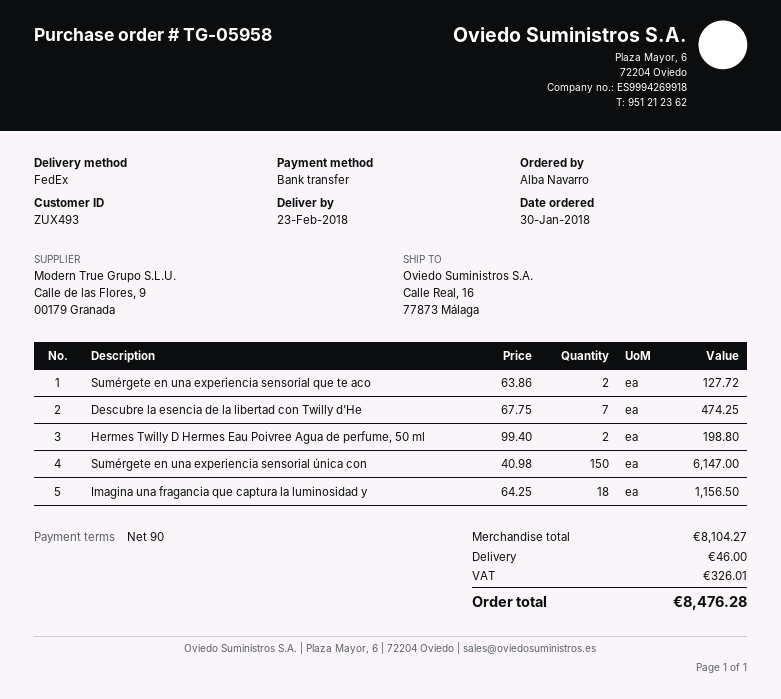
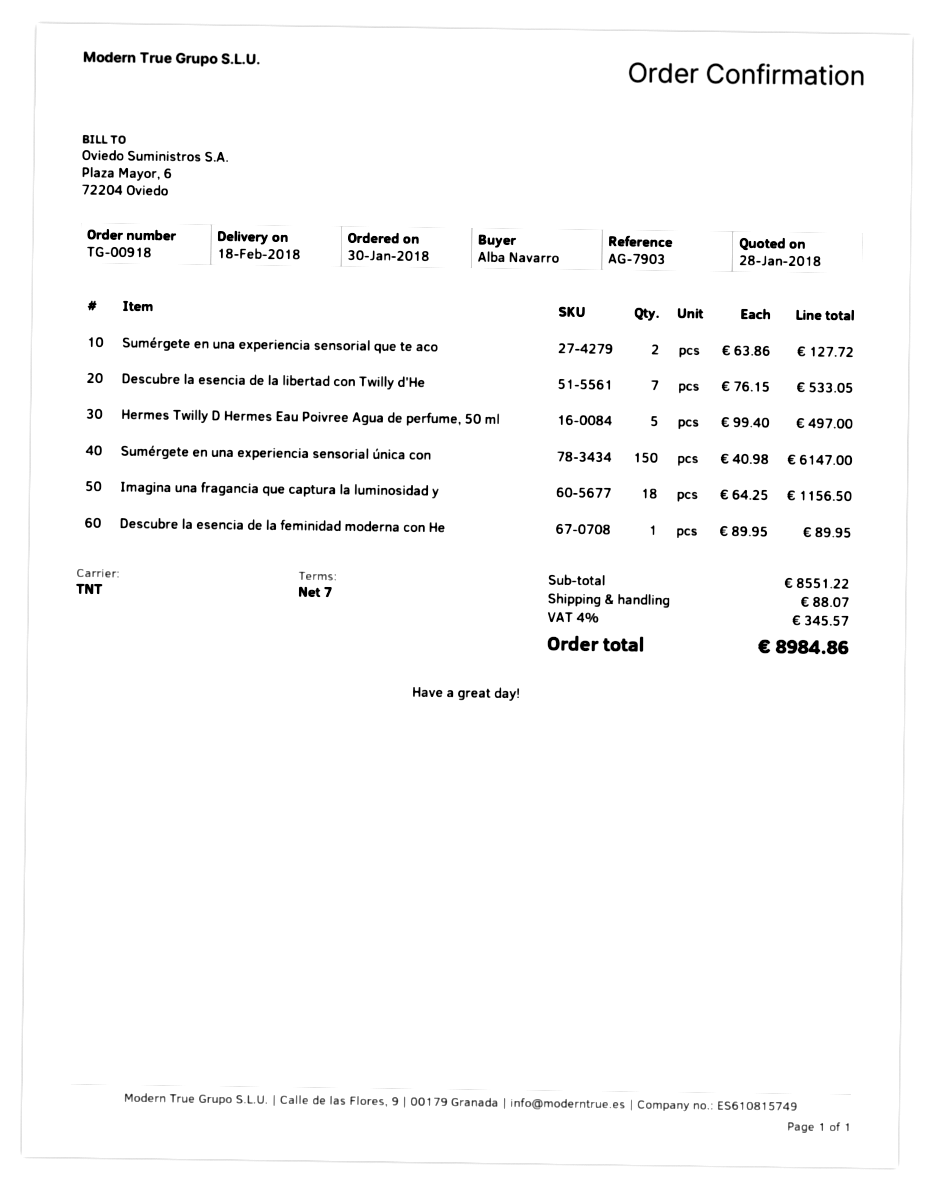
order number: TG-05958 -> TG-00918
delivery date: 2018-02-23 -> 2018-02-18
payment terms: 90 days -> 7 days
shipping method: FedEx -> TNT
Descubre la esencia de la libertad con Twilly d'He: 7 x 67.75 = 474.25 -> 7 x 76.15 = 533.05
Hermes Twilly D Hermes Eau Poivree Agua de perfume, 50 ml: 2 x 99.40 = 198.80 -> 5 x 99.40 = 497.00
Descubre la esencia de la feminidad moderna con He: none -> 1 x 89.95 = 89.95
subtotal: 8104.27 -> 8551.22
shipping: 46.00 -> 88.07
tax: 326.01 -> 345.57
total: 8476.28 -> 8984.86

